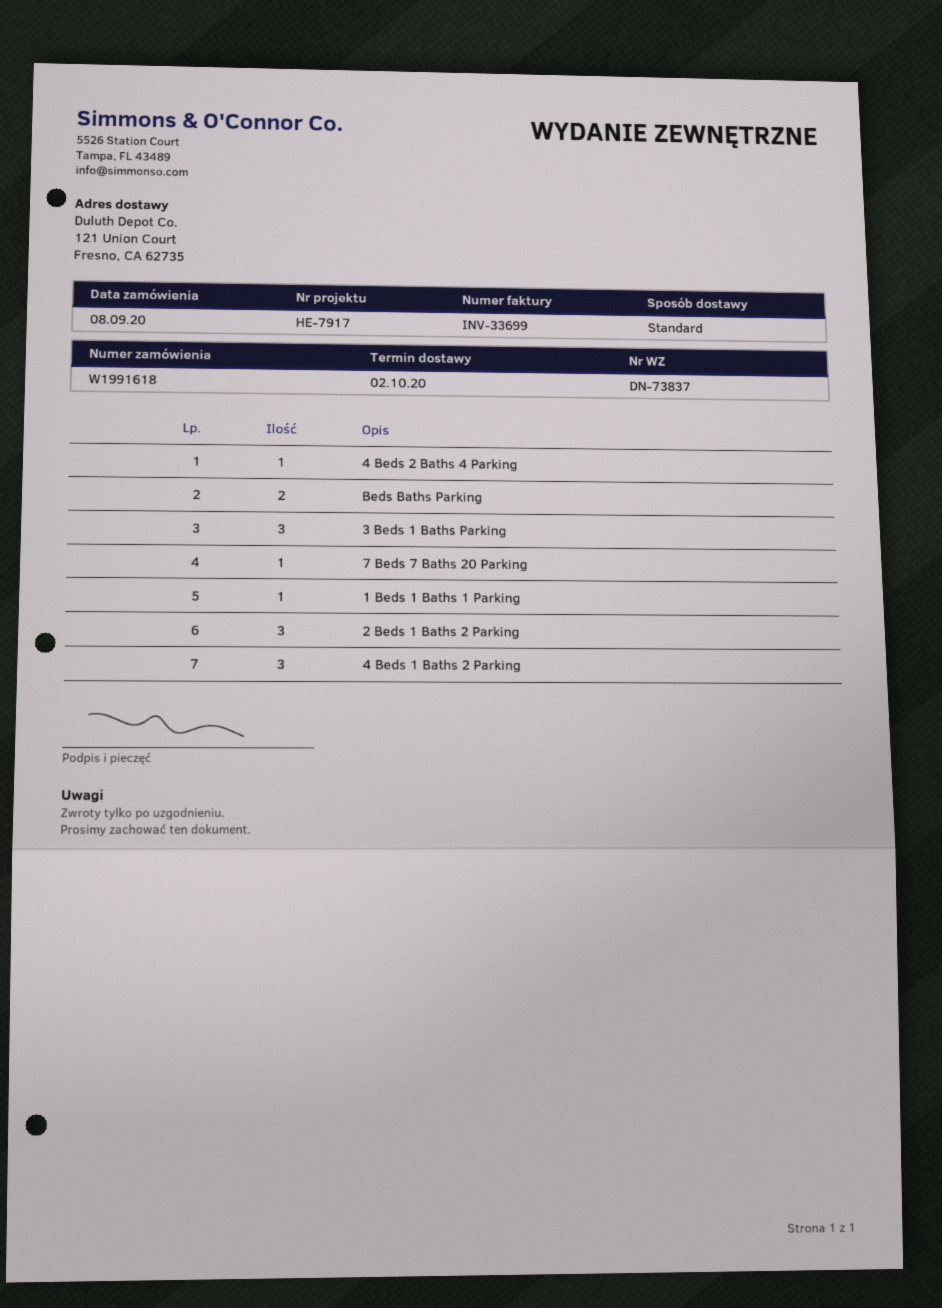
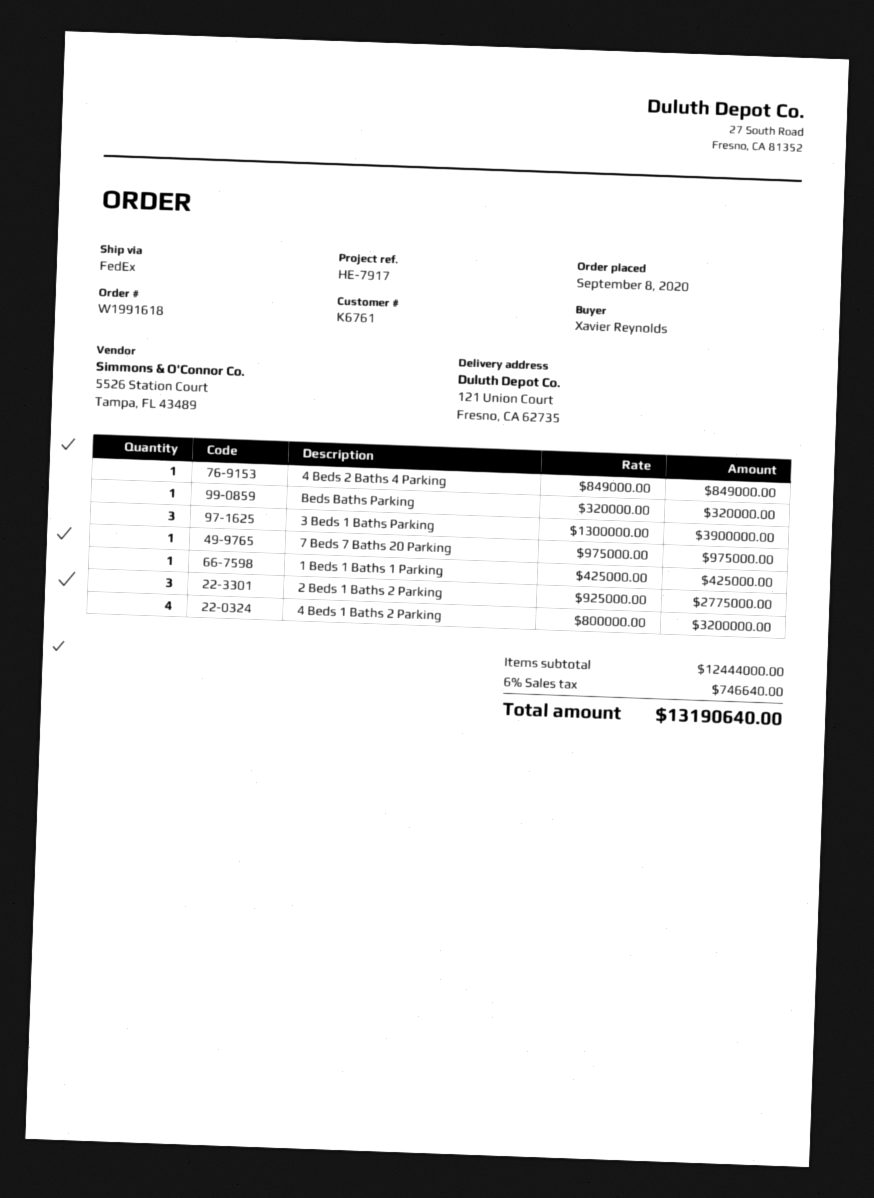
shipping method: standard -> FedEx
Beds Baths Parking: 2 -> 1
4 Beds 1 Baths 2 Parking: 3 -> 4

